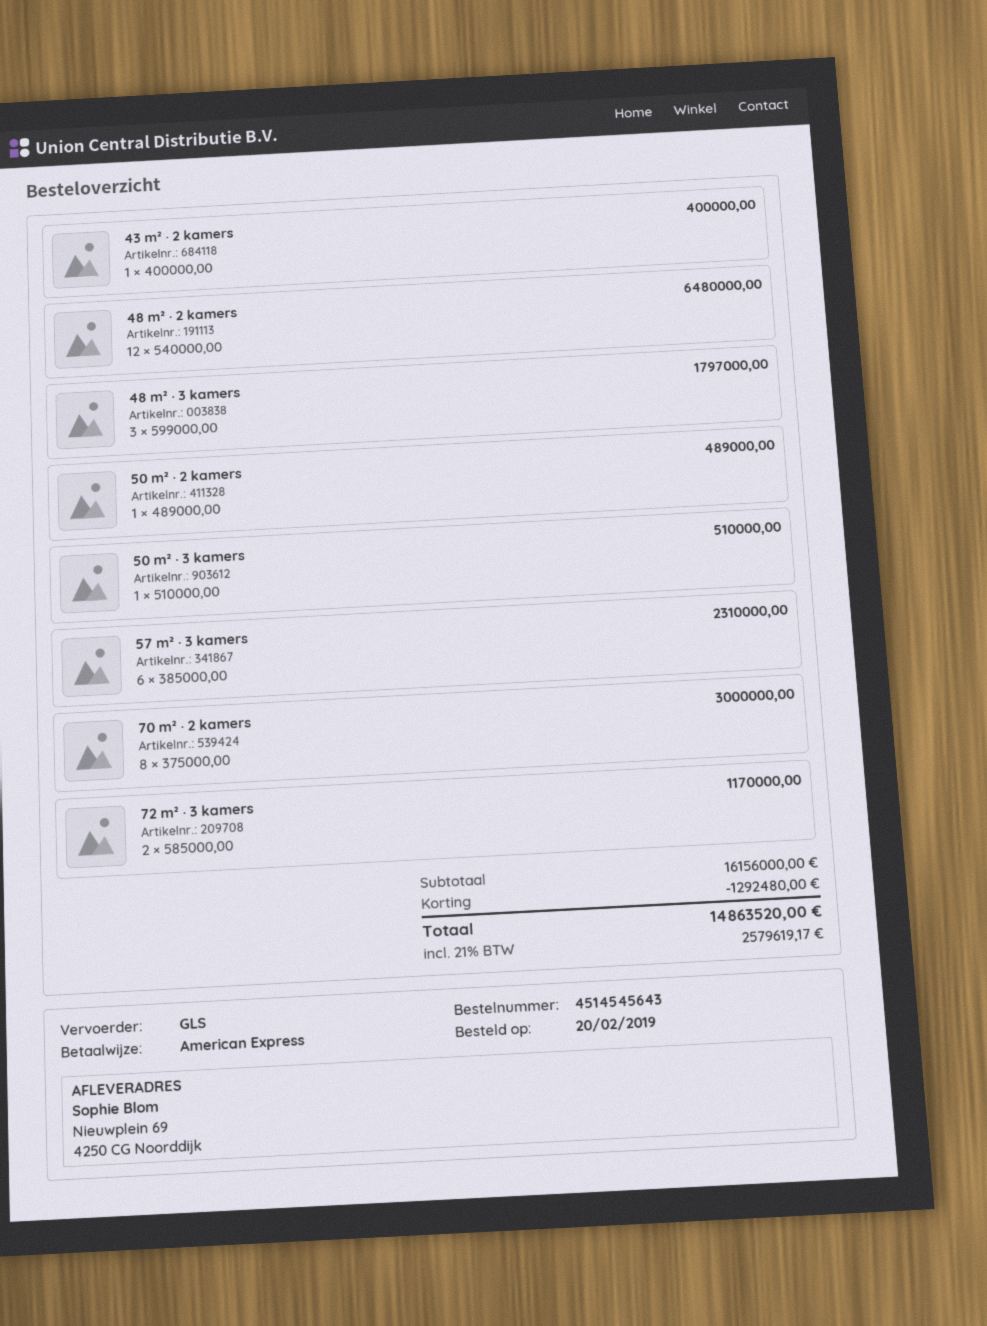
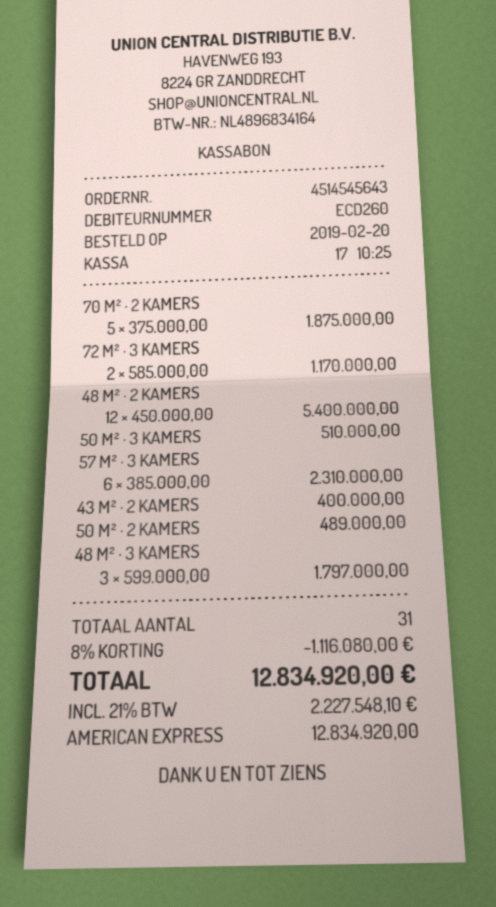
48 m² · 2 kamers: 12 x 540000.00 = 6480000.00 -> 12 x 450000.00 = 5400000.00
70 m² · 2 kamers: 8 x 375000.00 = 3000000.00 -> 5 x 375000.00 = 1875000.00
discount: 1292480.00 -> 1116080.00
tax: 21% = 2579619.17 -> 21% = 2227548.10
total: 14863520.00 -> 12834920.00

